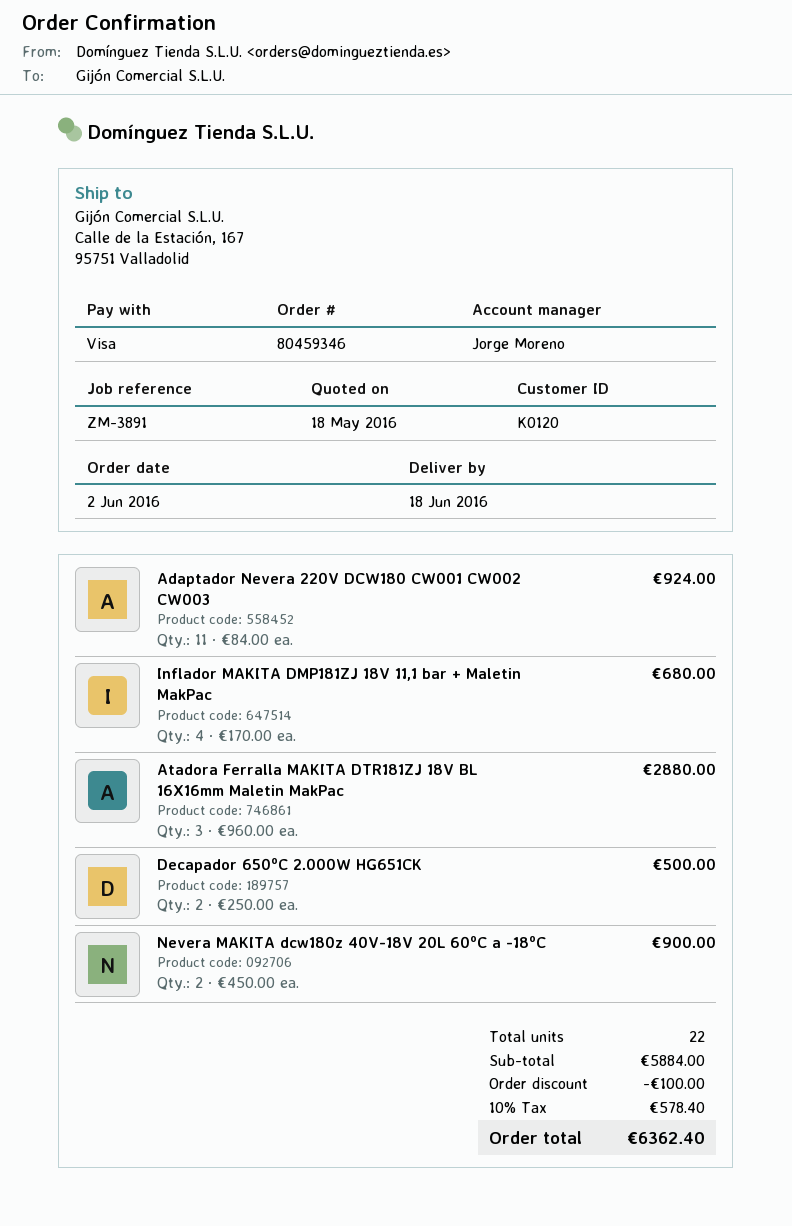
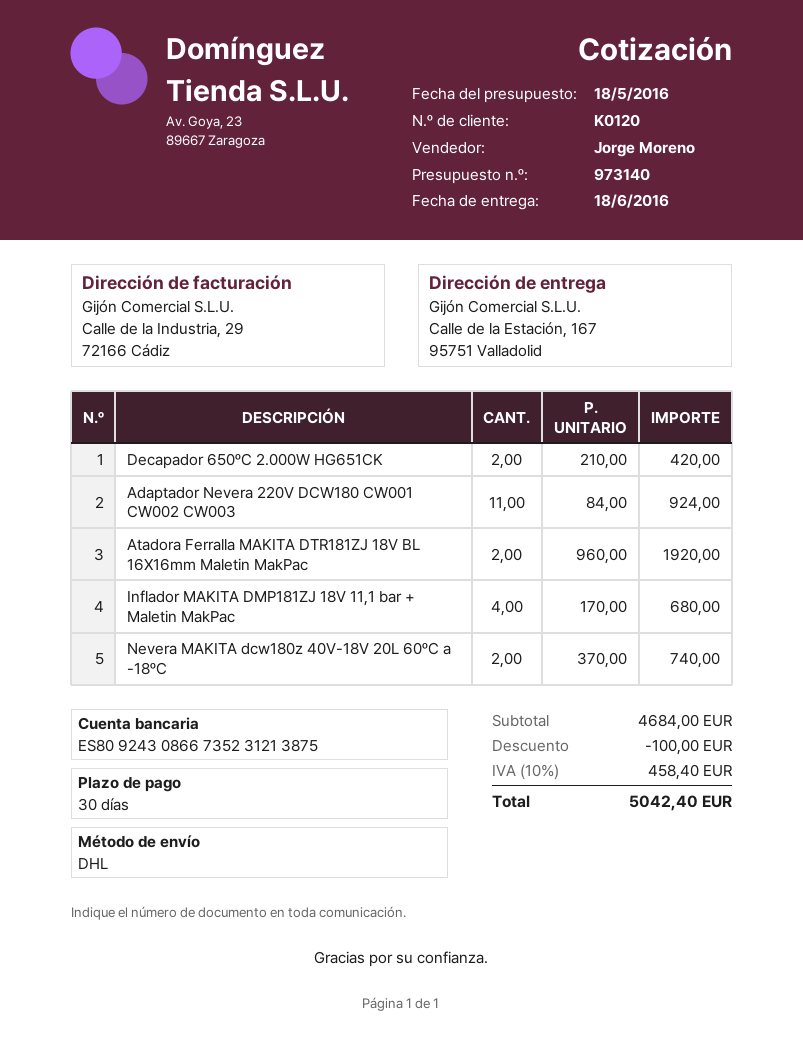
Atadora Ferralla MAKITA DTR181ZJ 18V BL 16X16mm Maletin MakPac: 3 x 960.00 = 2880.00 -> 2 x 960.00 = 1920.00
Decapador 650ºC 2.000W HG651CK: 2 x 250.00 = 500.00 -> 2 x 210.00 = 420.00
Nevera MAKITA dcw180z 40V-18V 20L 60ºC a -18ºC: 2 x 450.00 = 900.00 -> 2 x 370.00 = 740.00
subtotal: 5884.00 -> 4684.00
tax: 10% = 578.40 -> 10% = 458.40
total: 6362.40 -> 5042.40

